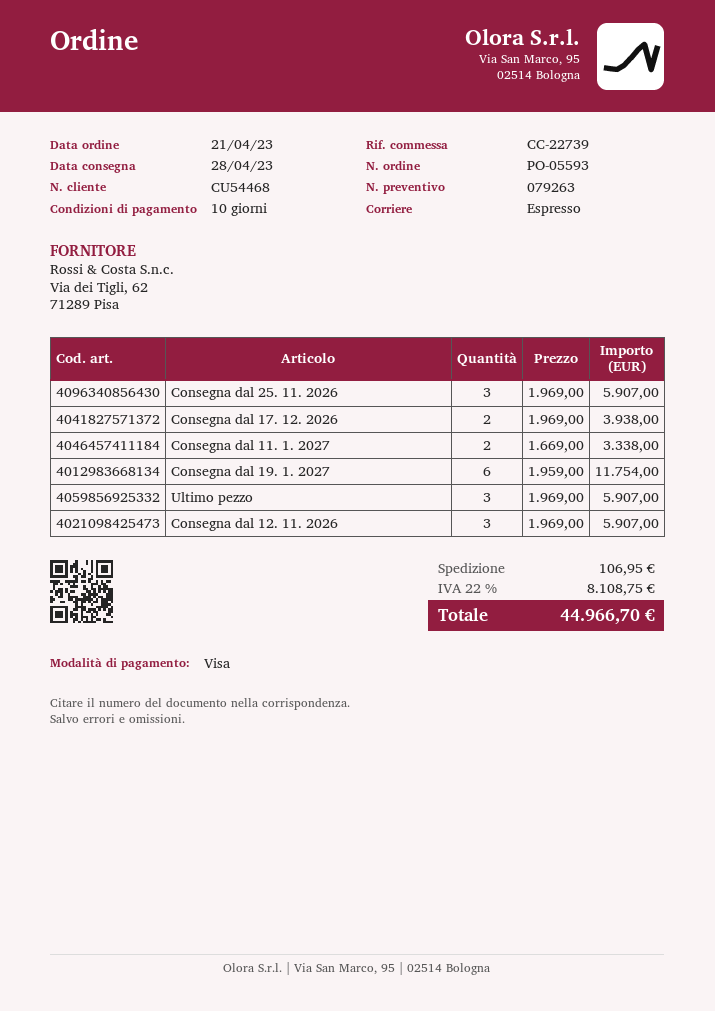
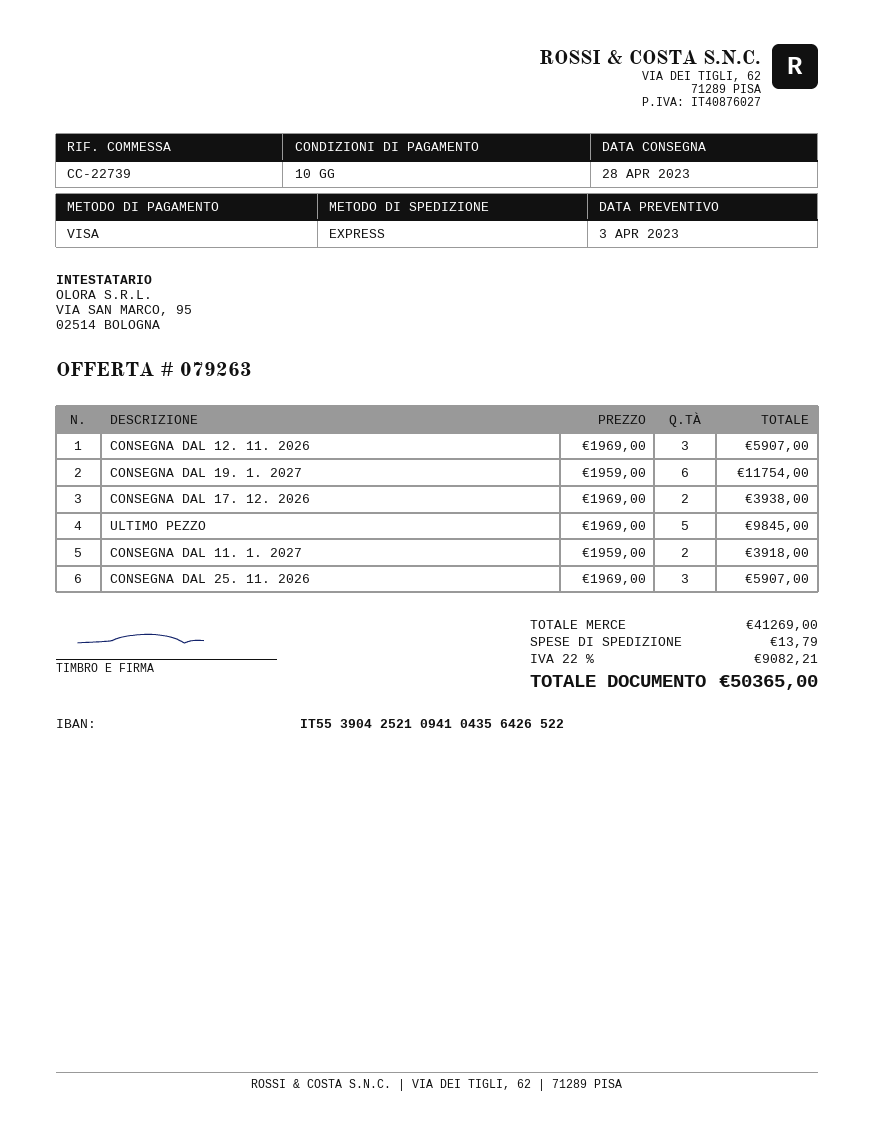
Consegna dal 11. 1. 2027: 2 x 1669.00 = 3338.00 -> 2 x 1959.00 = 3918.00
Ultimo pezzo: 3 x 1969.00 = 5907.00 -> 5 x 1969.00 = 9845.00
shipping: 106.95 -> 13.79
tax: 22% = 8108.75 -> 22% = 9082.21
total: 44966.70 -> 50365.00

